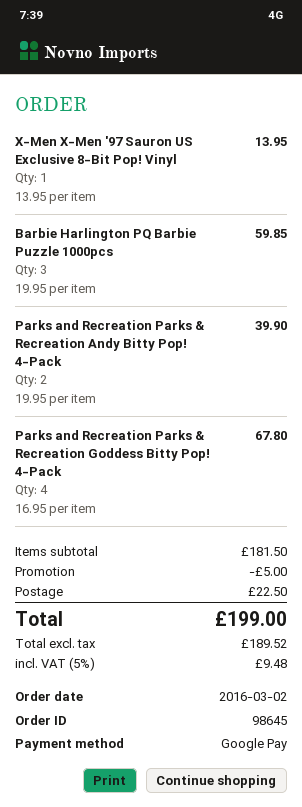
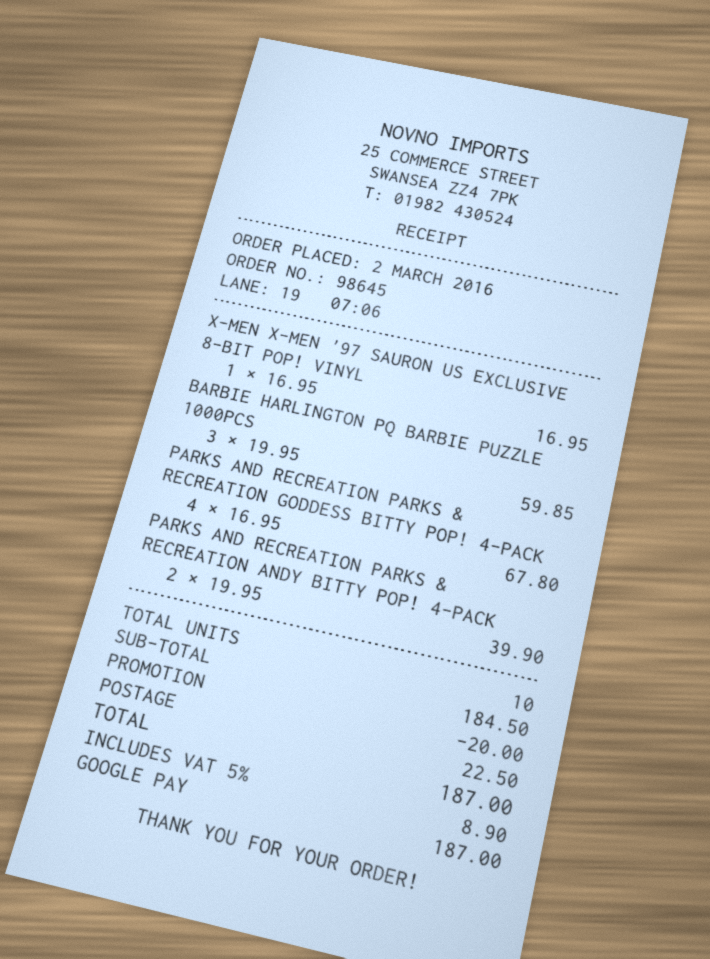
X-Men X-Men '97 Sauron US Exclusive 8-Bit Pop! Vinyl: 1 x 13.95 = 13.95 -> 1 x 16.95 = 16.95
subtotal: 181.50 -> 184.50
discount: 5.00 -> 20.00
tax: 5% = 9.48 -> 5% = 8.90
total: 199.00 -> 187.00

